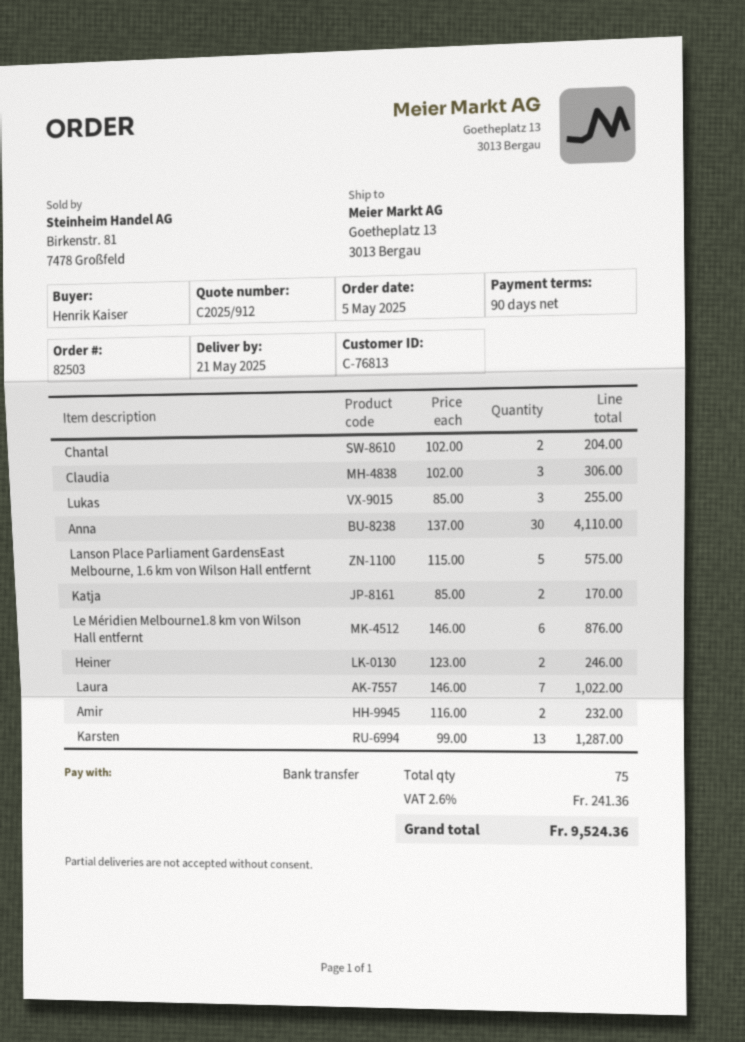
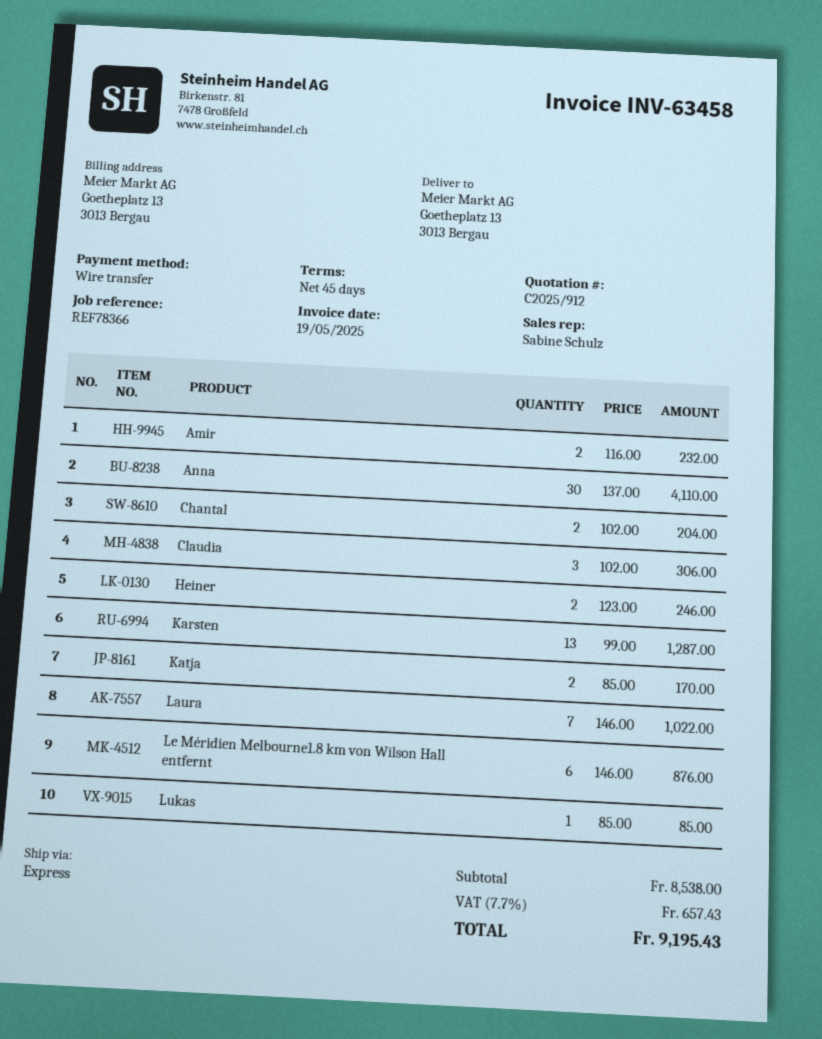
payment terms: 90 days -> 45 days
Lukas: 3 x 85.00 = 255.00 -> 1 x 85.00 = 85.00
Lanson Place Parliament GardensEast Melbourne, 1.6 km von Wilson Hall entfernt: 5 x 115.00 = 575.00 -> none
tax: 2.6% = 241.36 -> 7.7% = 657.43
total: 9524.36 -> 9195.43

